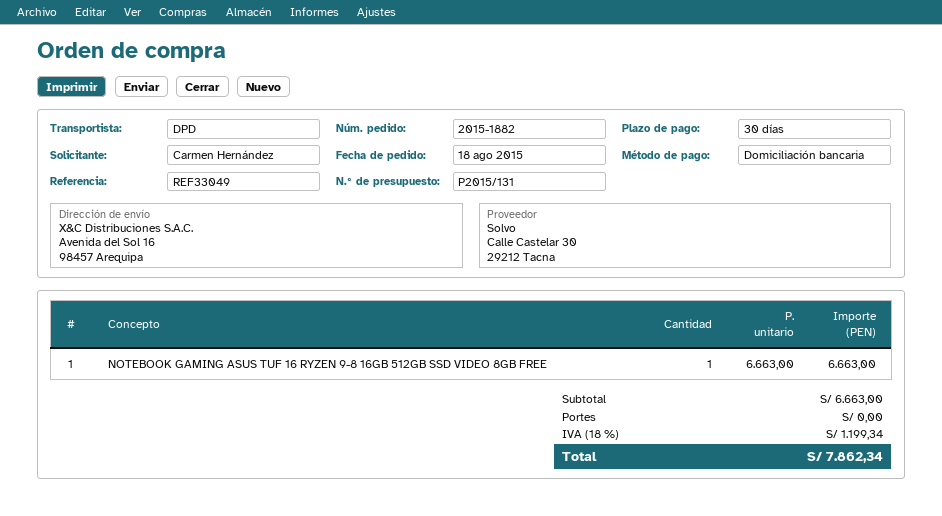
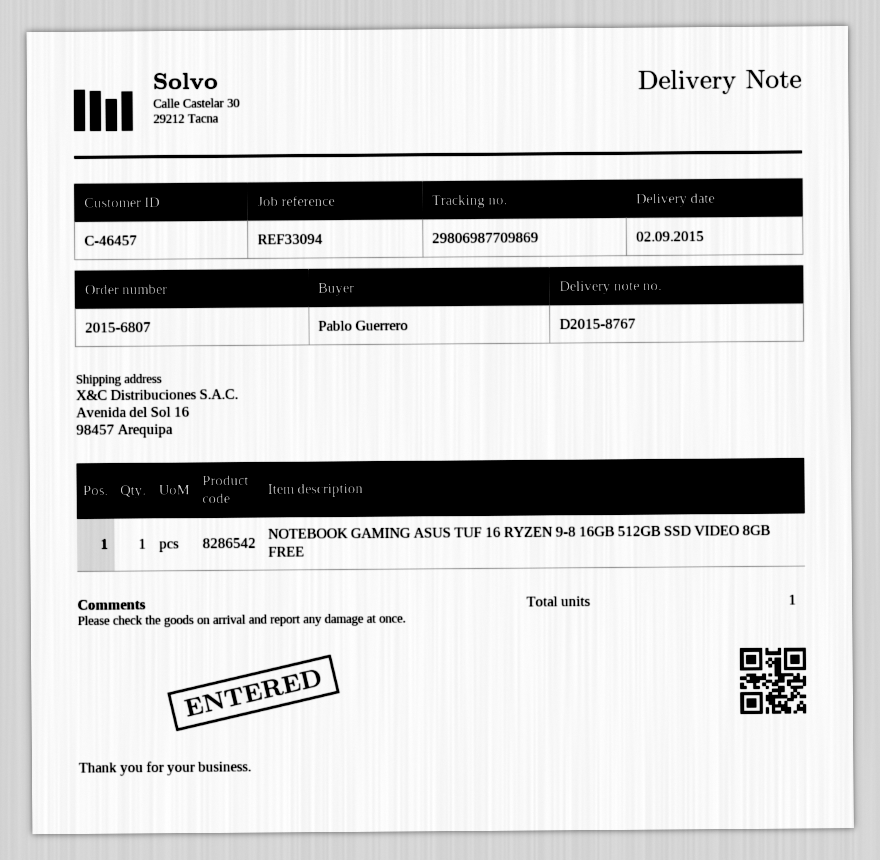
order number: 2015-1882 -> 2015-6807
reference: REF33049 -> REF33094
ordered by: Carmen Hernández -> Pablo Guerrero

